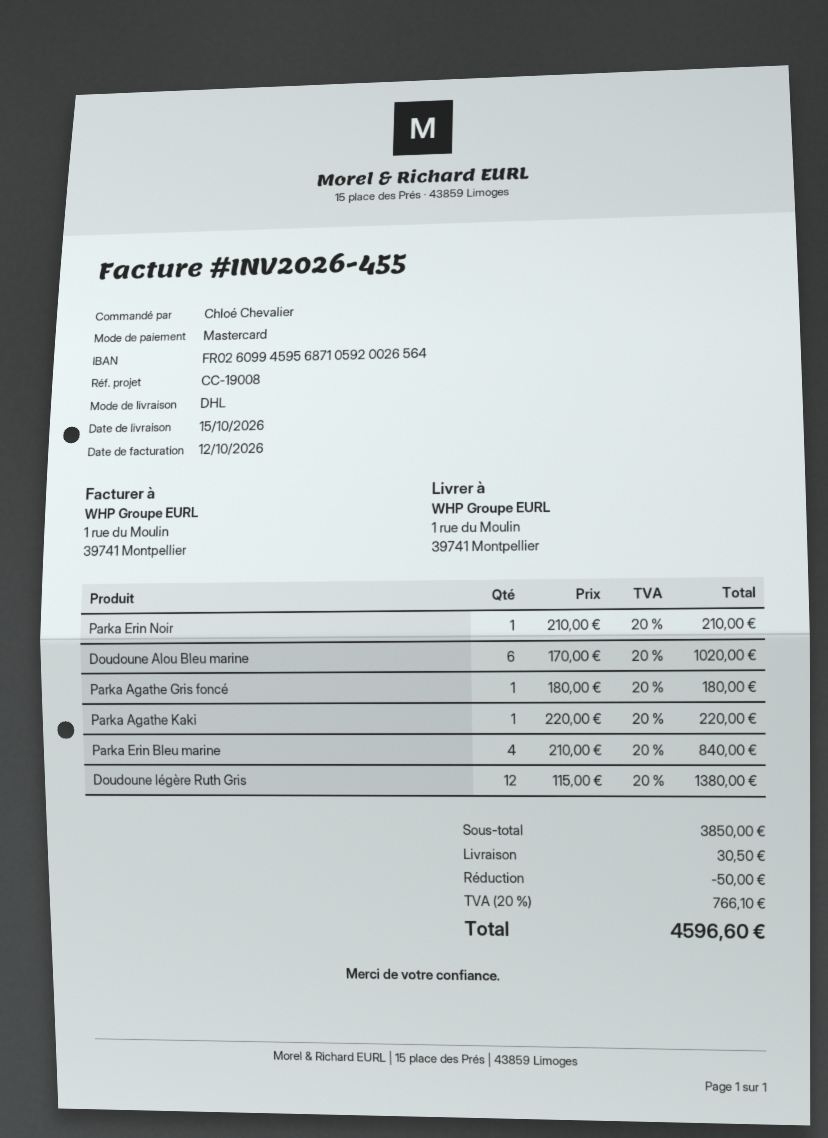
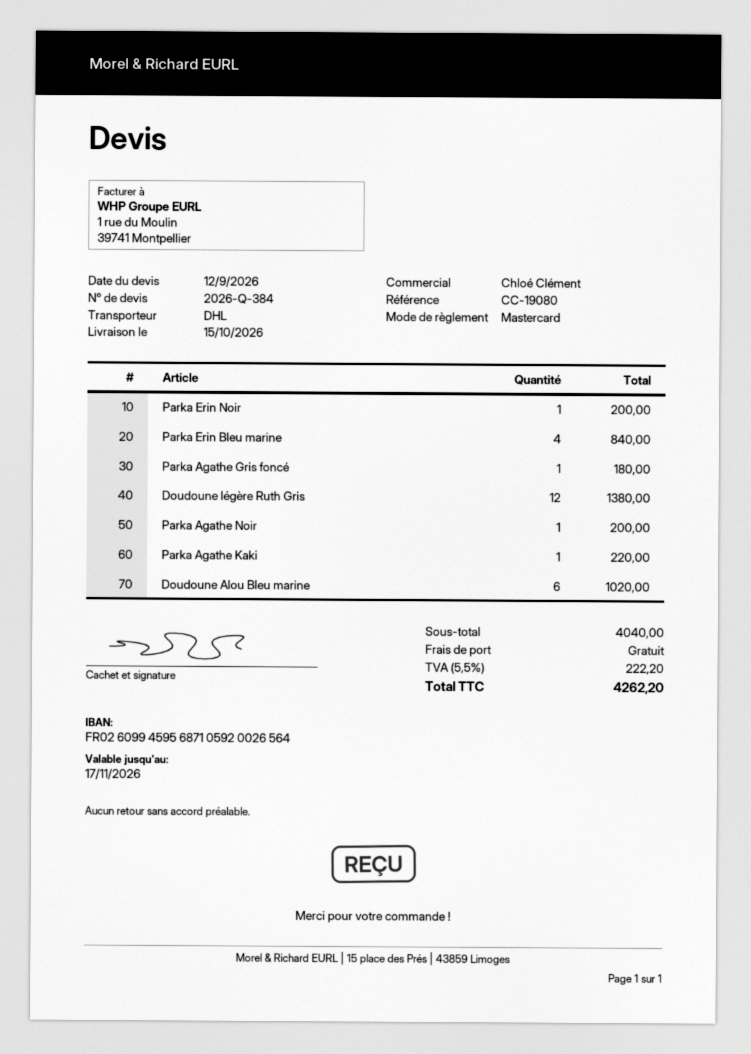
reference: CC-19008 -> CC-19080
Parka Erin Noir: 1 for 210.00 -> 1 for 200.00
Parka Agathe Noir: none -> 1 for 200.00
subtotal: 3850.00 -> 4040.00
discount: 50.00 -> none
shipping: 30.50 -> 0.00
tax: 20% = 766.10 -> 5.5% = 222.20
total: 4596.60 -> 4262.20

